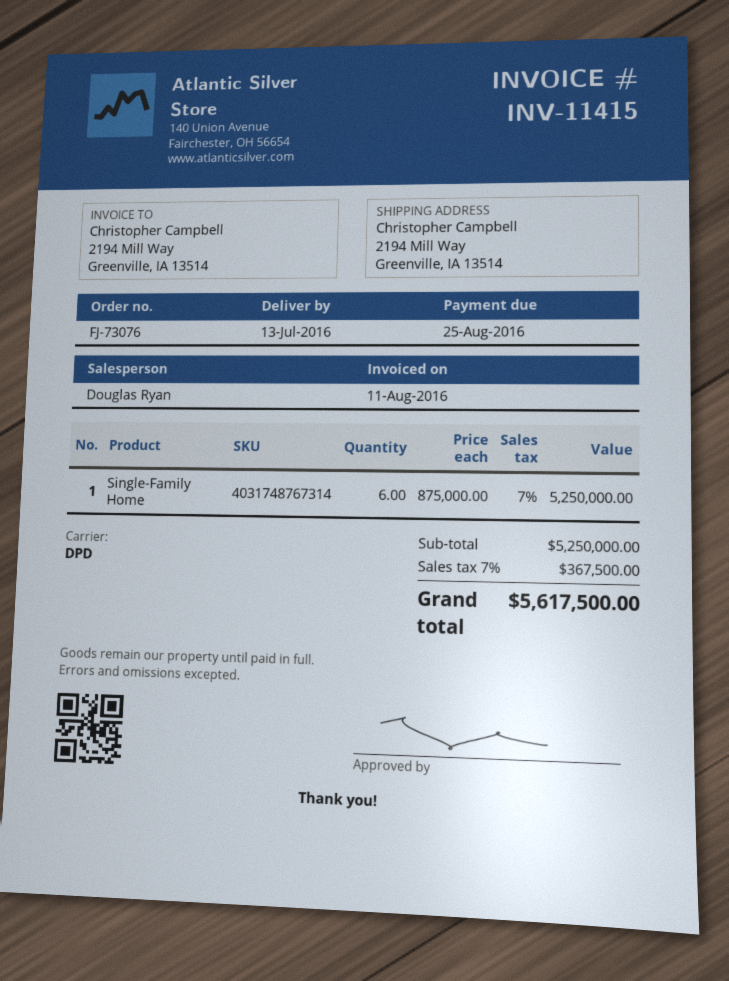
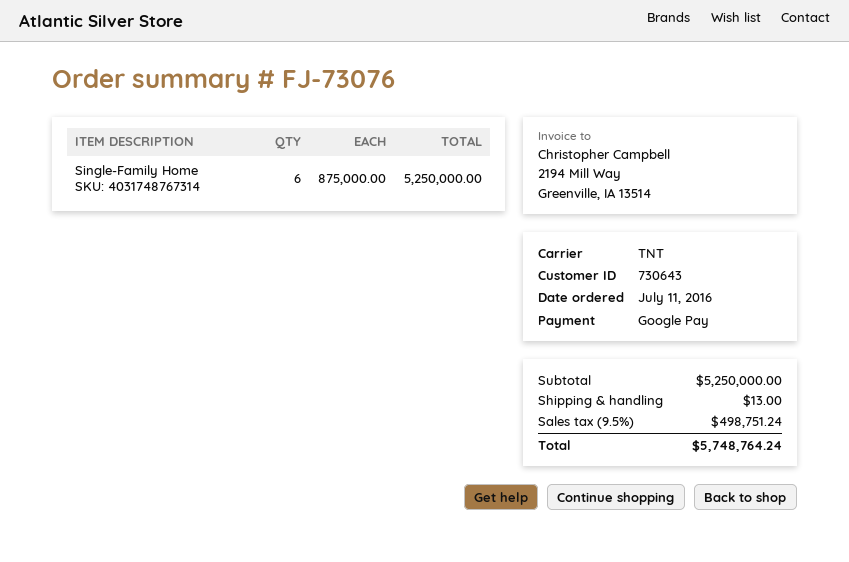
shipping method: DPD -> TNT
shipping: none -> 13.00
tax: 7% = 367500.00 -> 9.5% = 498751.24
total: 5617500.00 -> 5748764.24

